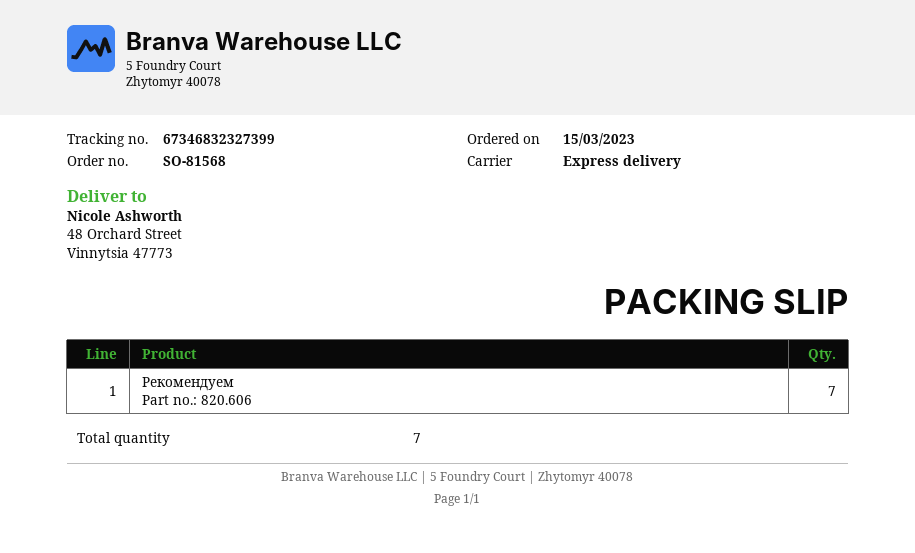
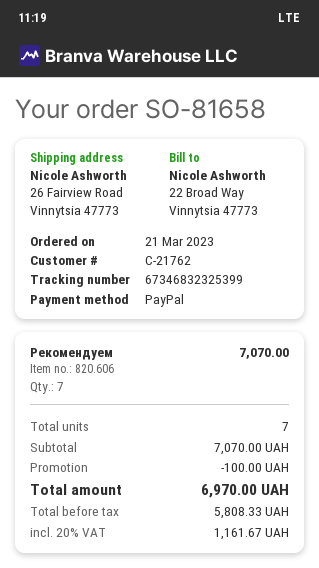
order number: SO-81568 -> SO-81658
order date: 2023-03-15 -> 2023-03-21
tracking number: 67346832327399 -> 67346832325399
ship to: 48 Orchard Street, Vinnytsia 47773 -> 26 Fairview Road, Vinnytsia 47773

